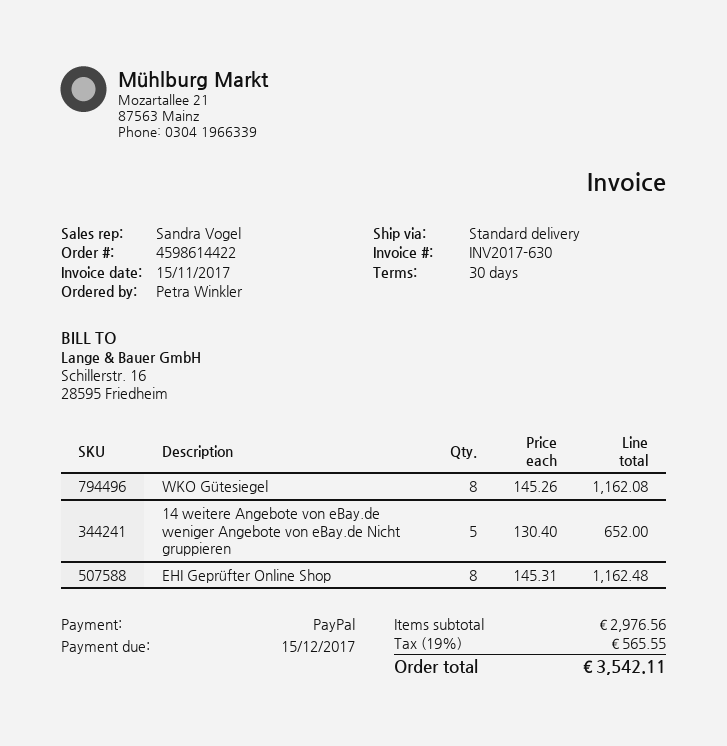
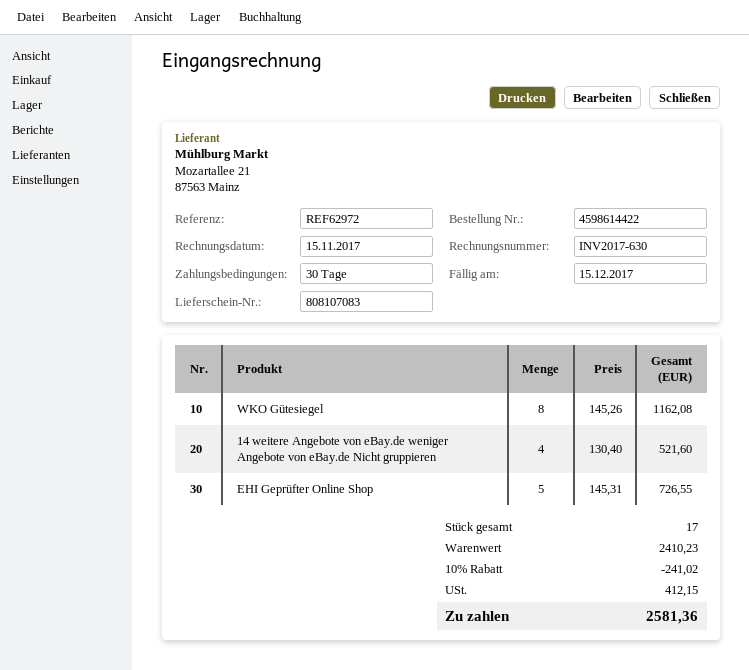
14 weitere Angebote von eBay.de weniger Angebote von eBay.de Nicht gruppieren: 5 x 130.40 = 652.00 -> 4 x 130.40 = 521.60
EHI Geprüfter Online Shop: 8 x 145.31 = 1162.48 -> 5 x 145.31 = 726.55
subtotal: 2976.56 -> 2410.23
discount: none -> 10% = 241.02
tax: 565.55 -> 412.15
total: 3542.11 -> 2581.36

